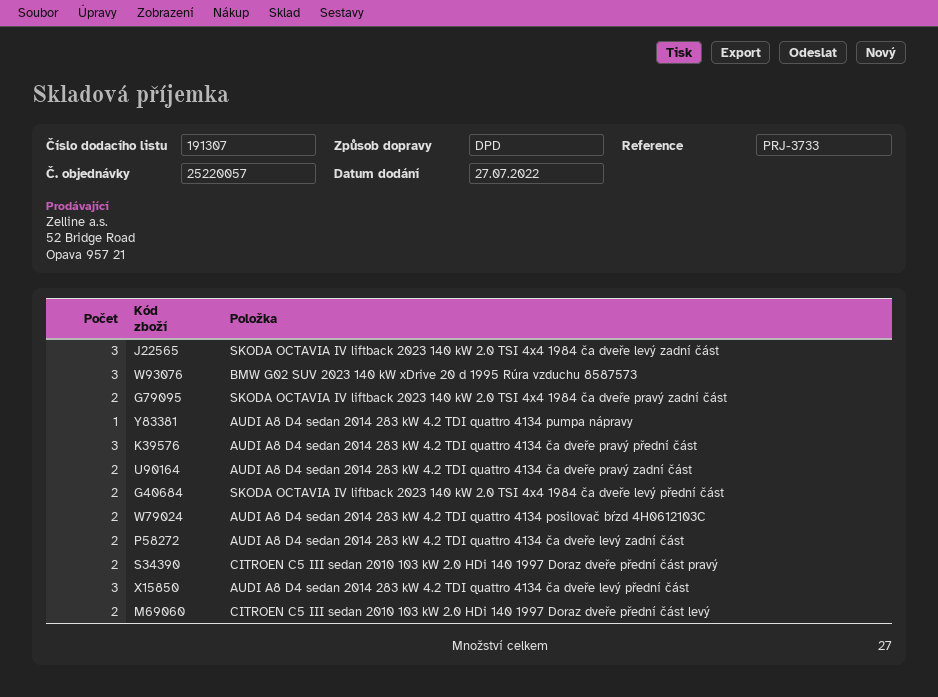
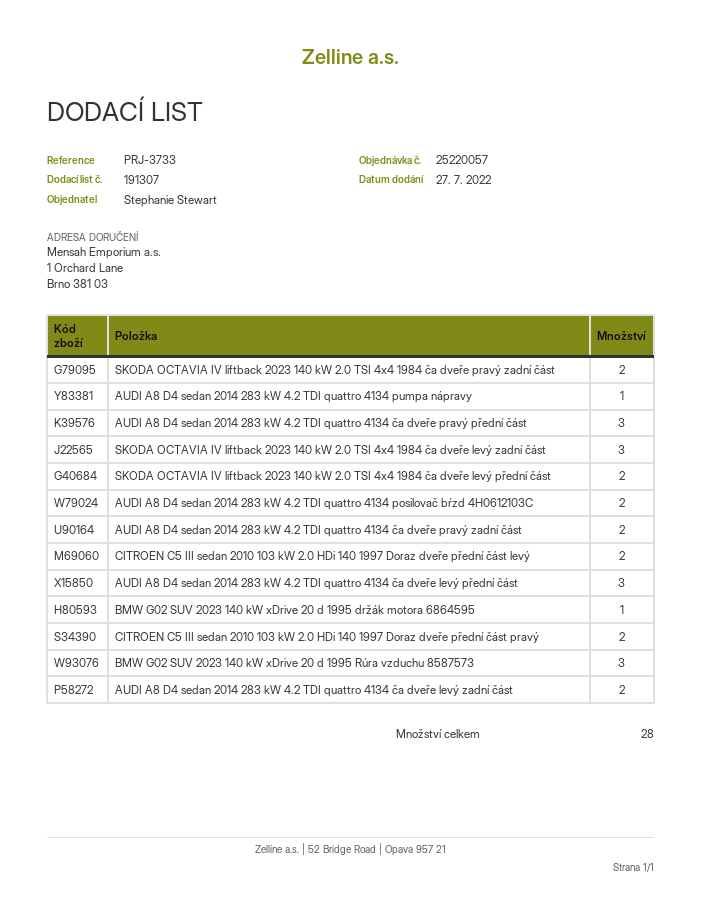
BMW G02 SUV 2023 140 kW xDrive 20 d 1995 držák motora 6864595: none -> 1
total quantity: 27 -> 28

